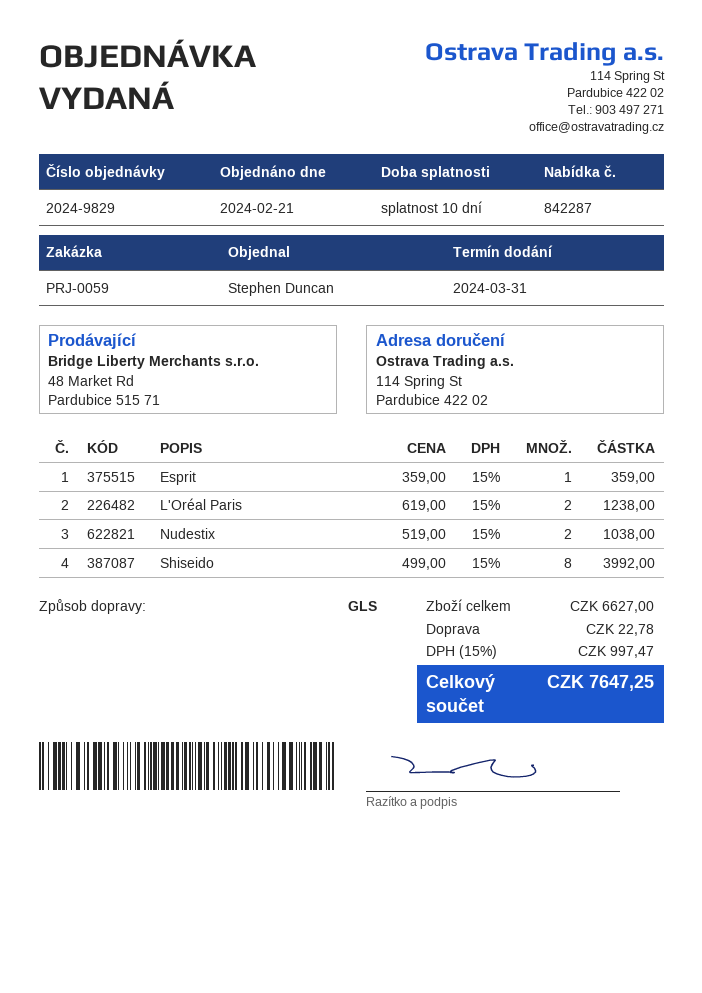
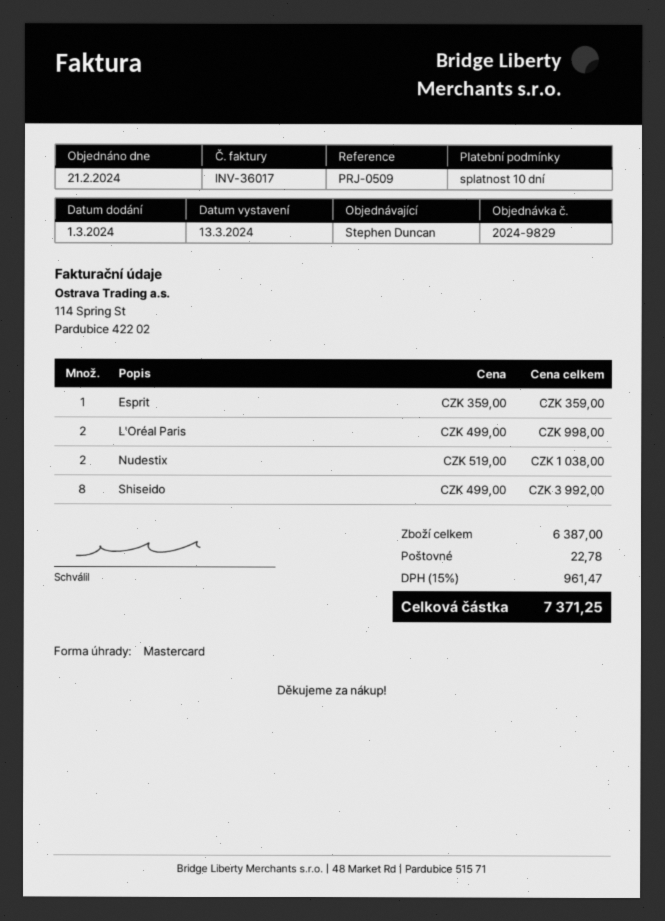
delivery date: 2024-03-31 -> 2024-03-01
reference: PRJ-0059 -> PRJ-0509
L'Oréal Paris: 2 x 619.00 = 1238.00 -> 2 x 499.00 = 998.00
subtotal: 6627.00 -> 6387.00
tax: 15% = 997.47 -> 15% = 961.47
total: 7647.25 -> 7371.25

